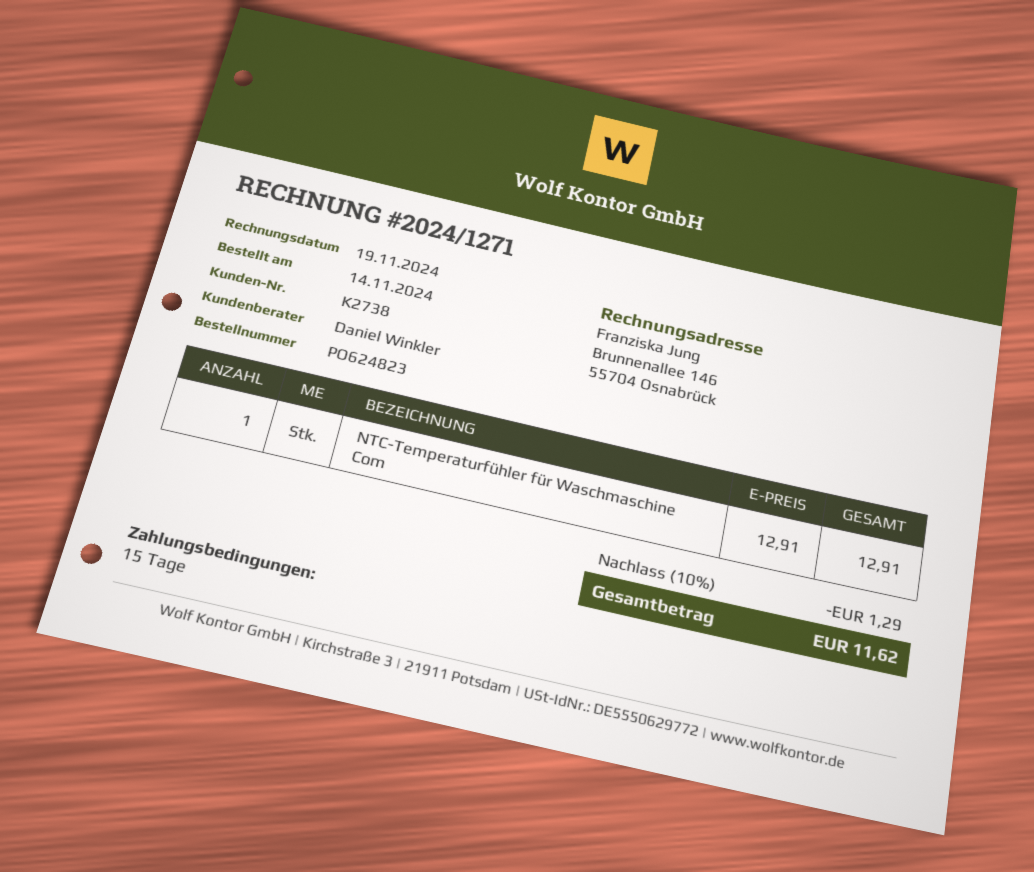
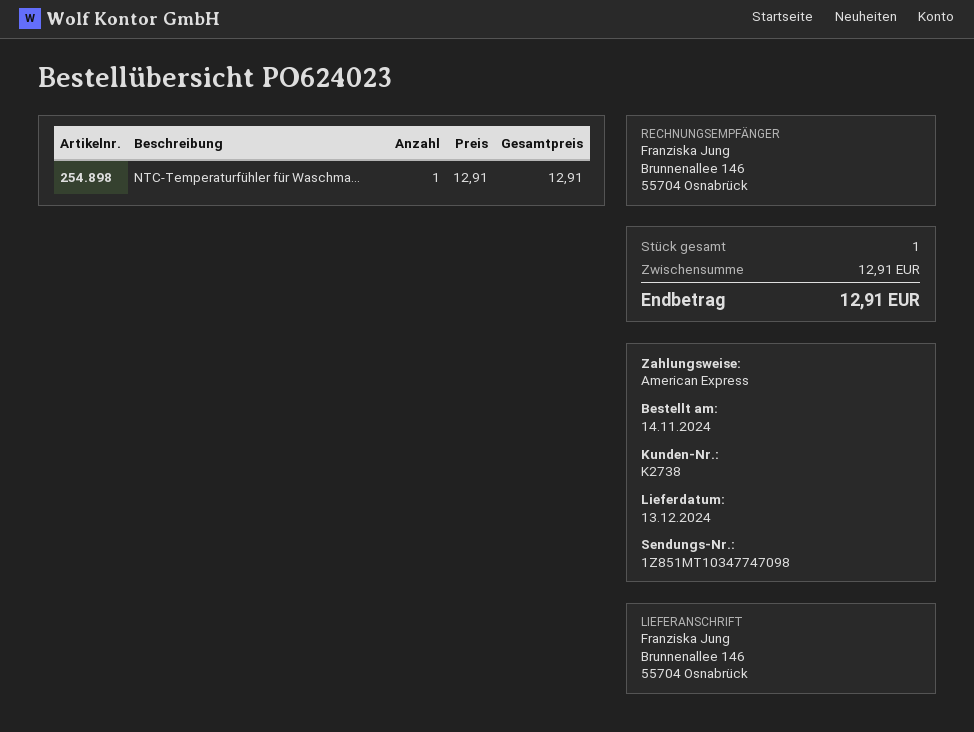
order number: PO624823 -> PO624023
discount: 10% = 1.29 -> none
total: 11.62 -> 12.91

